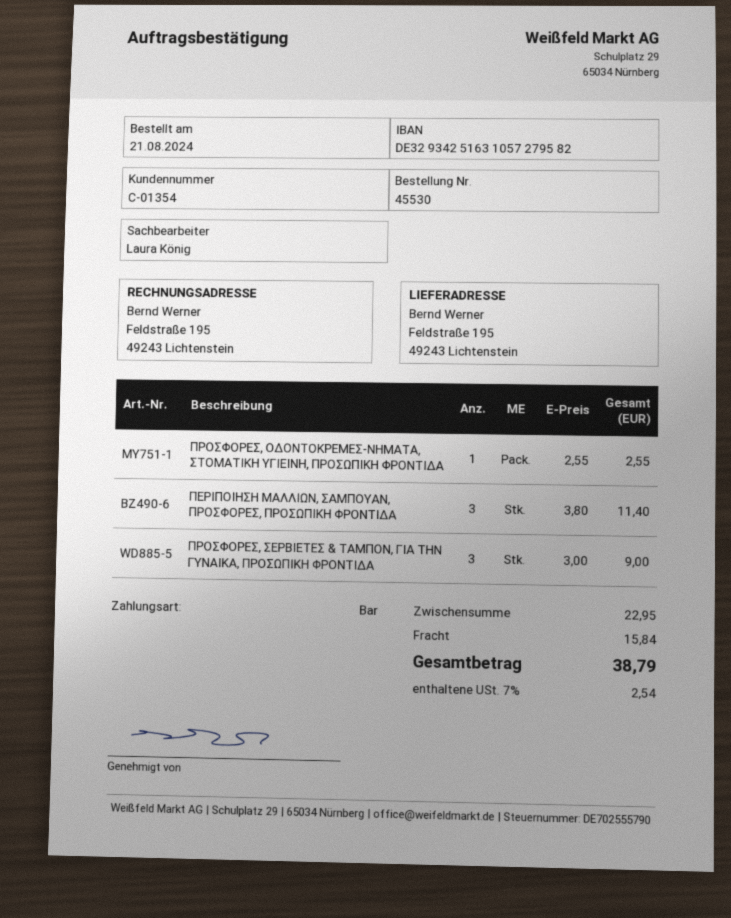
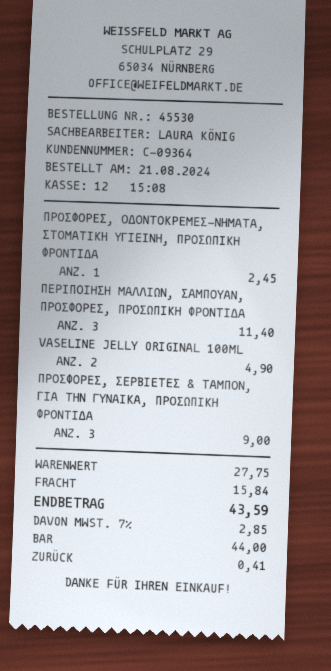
customer number: C-01354 -> C-09364
ΠΡΟΣΦΟΡΕΣ, ΟΔΟΝΤΟΚΡΕΜΕΣ-ΝΗΜΑΤΑ, ΣΤΟΜΑΤΙΚΗ ΥΓΙΕΙΝΗ, ΠΡΟΣΩΠΙΚΗ ΦΡΟΝΤΙΔΑ: 1 for 2.55 -> 1 for 2.45
VASELINE JELLY ORIGINAL 100ML: none -> 2 for 4.90
subtotal: 22.95 -> 27.75
tax: 7% = 2.54 -> 7% = 2.85
total: 38.79 -> 43.59

